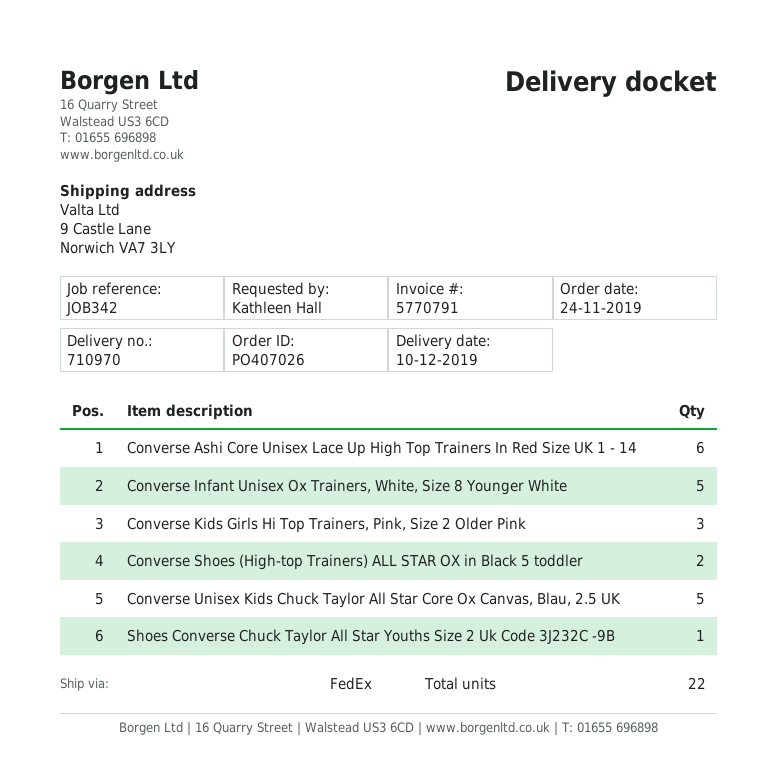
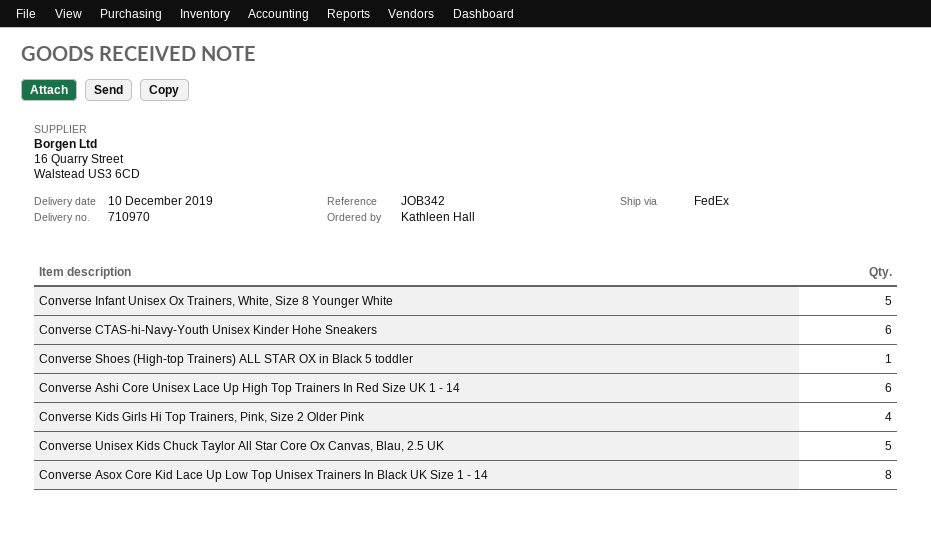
Converse Kids Girls Hi Top Trainers, Pink, Size 2 Older Pink: 3 -> 4
Converse Shoes (High-top Trainers) ALL STAR OX in Black 5 toddler: 2 -> 1
Shoes Converse Chuck Taylor All Star Youths Size 2 Uk Code 3J232C -9B: 1 -> none
Converse CTAS-hi-Navy-Youth Unisex Kinder Hohe Sneakers: none -> 6
Converse Asox Core Kid Lace Up Low Top Unisex Trainers In Black UK Size 1 - 14: none -> 8

